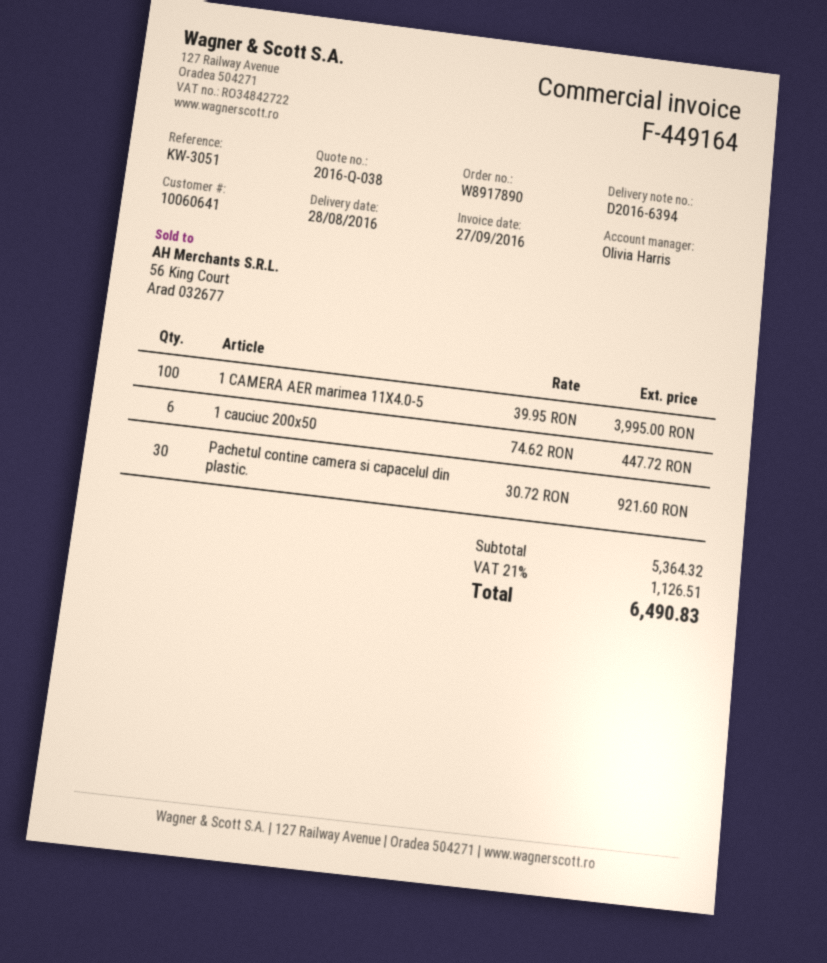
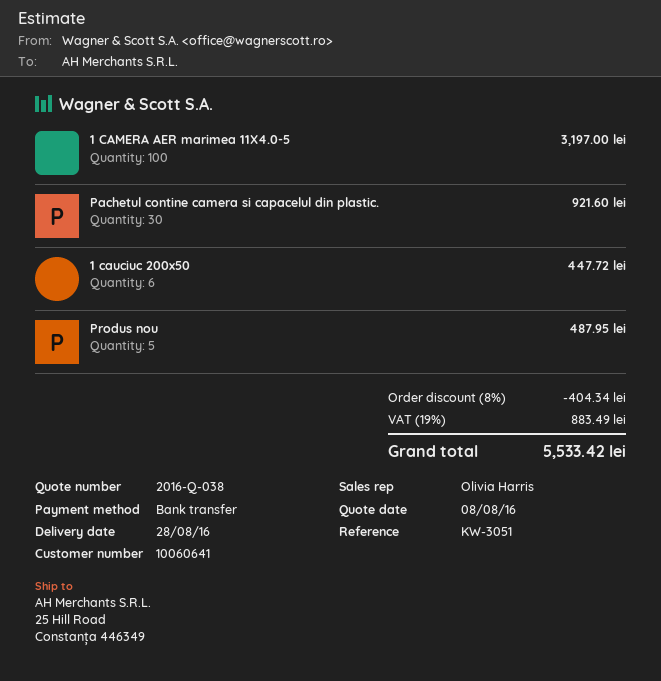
1 CAMERA AER marimea 11X4.0-5: 100 for 3995.00 -> 100 for 3197.00
Produs nou: none -> 5 for 487.95
discount: none -> 8% = 404.34
tax: 21% = 1126.51 -> 19% = 883.49
total: 6490.83 -> 5533.42

